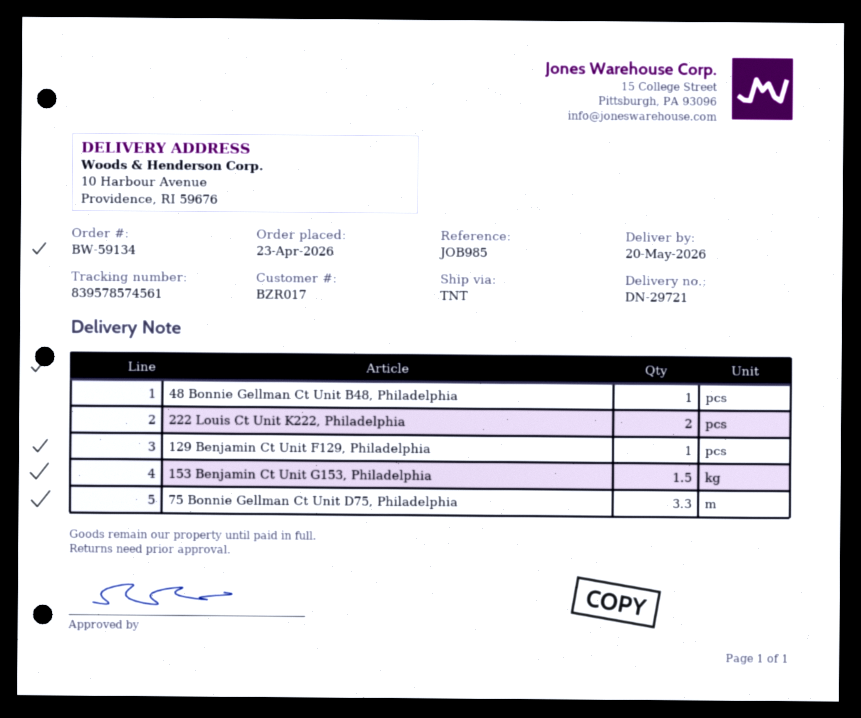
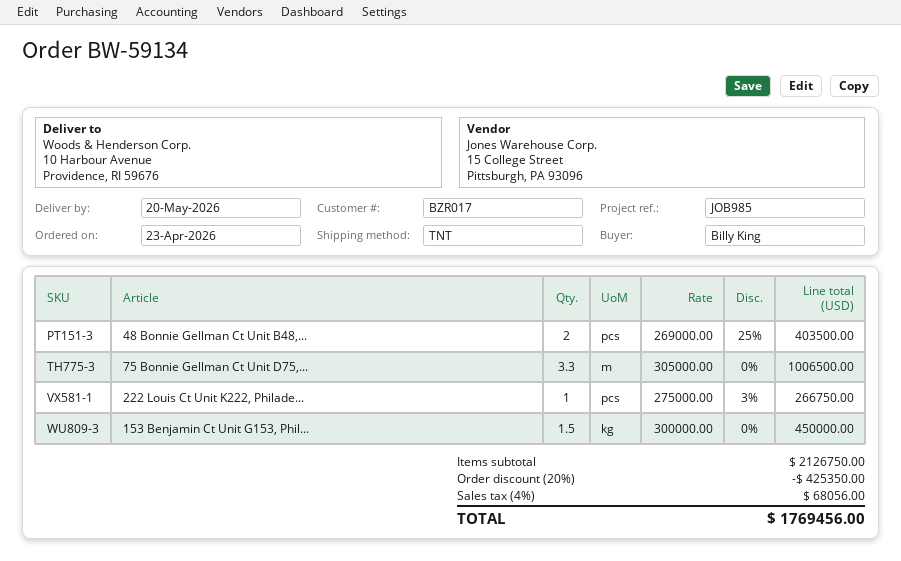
48 Bonnie Gellman Ct Unit B48, Philadelphia: 1 -> 2
222 Louis Ct Unit K222, Philadelphia: 2 -> 1
129 Benjamin Ct Unit F129, Philadelphia: 1 -> none

